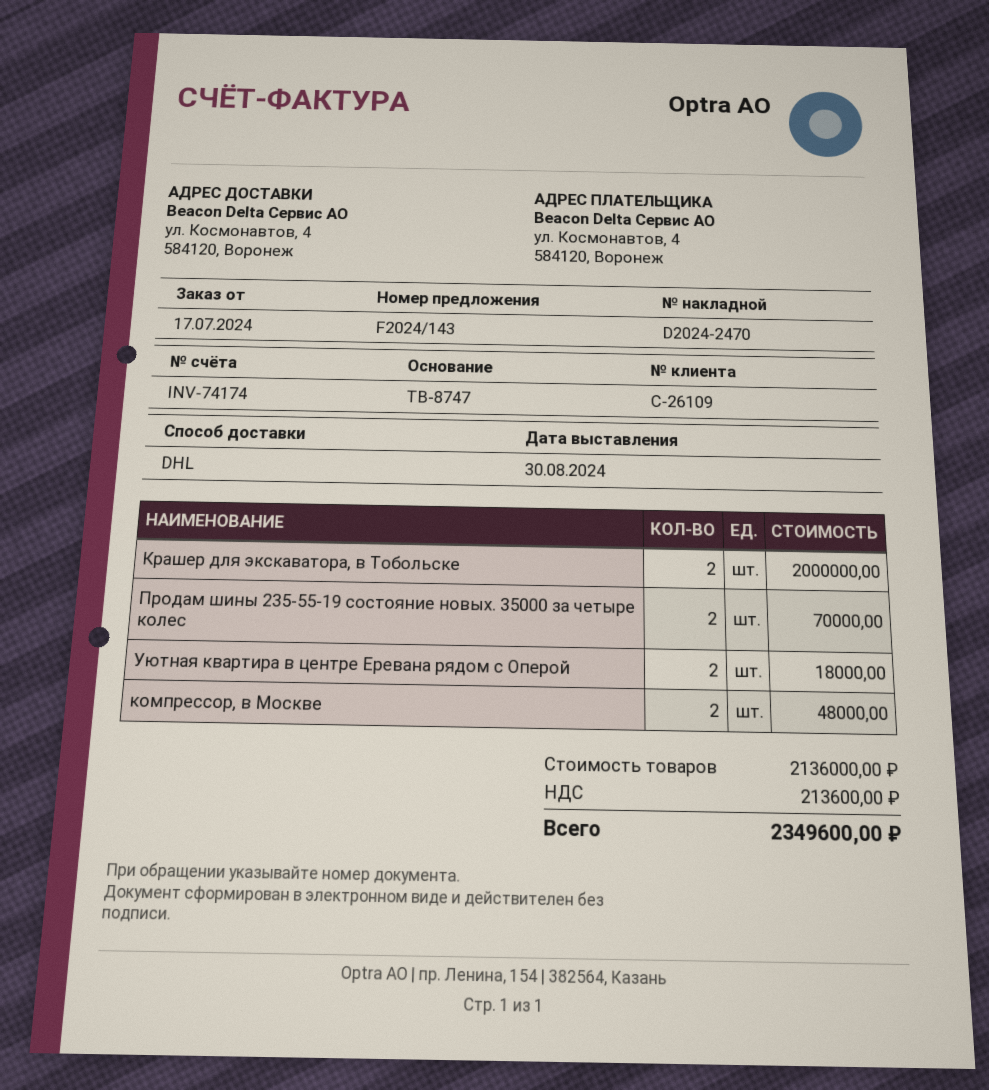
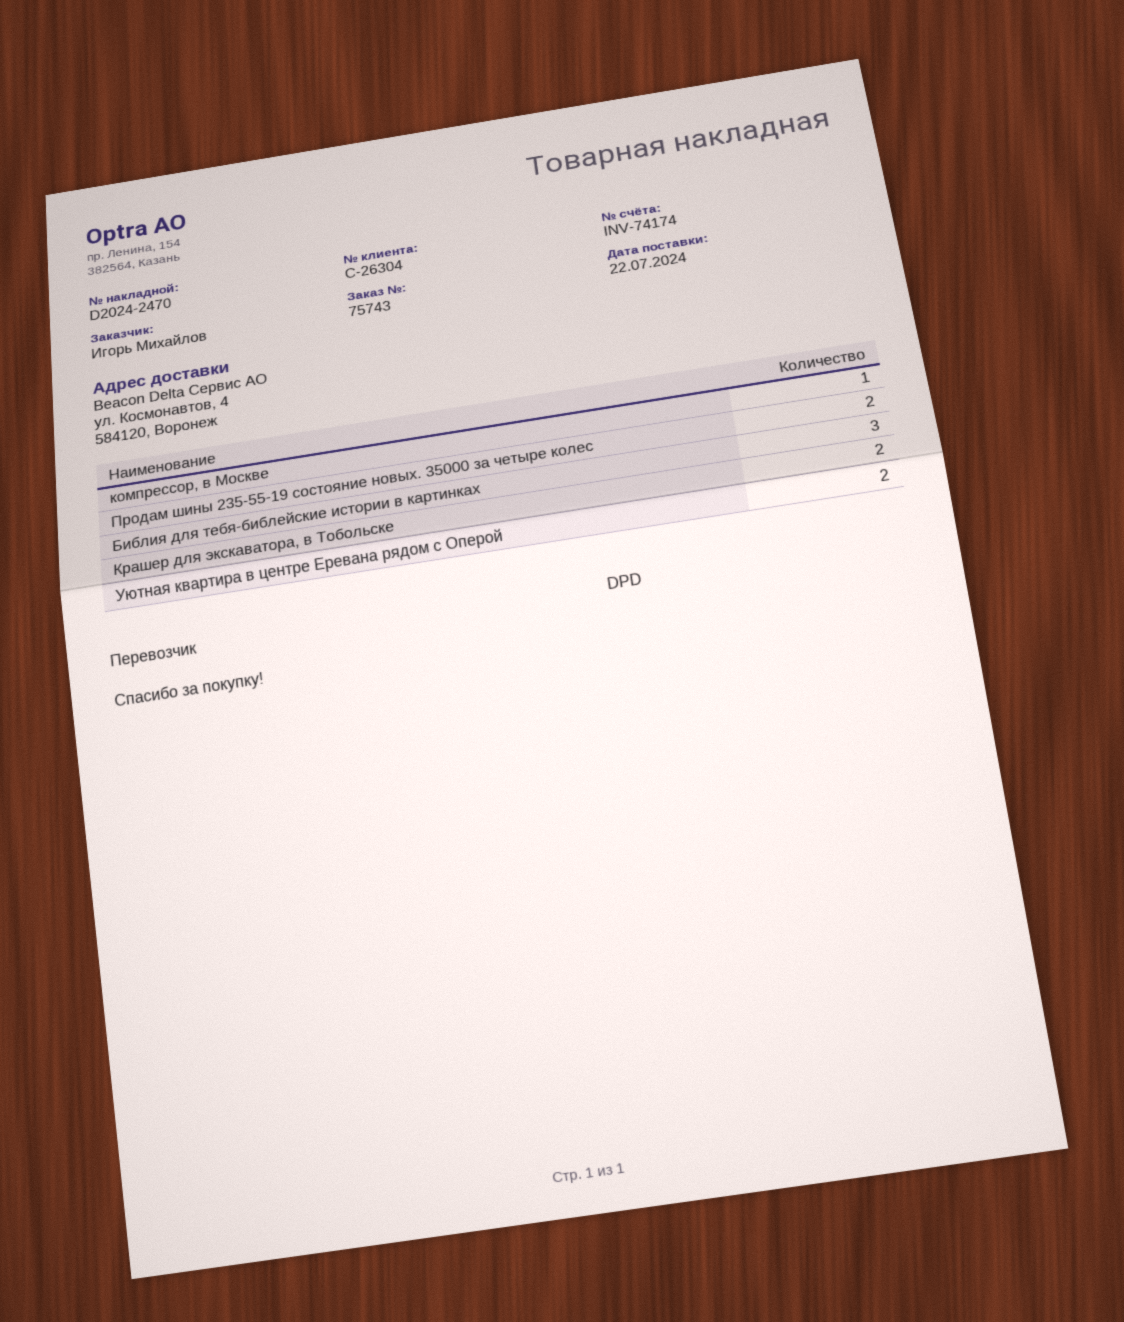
customer number: C-26109 -> C-26304
shipping method: DHL -> DPD
компрессор, в Москве: 2 -> 1
Библия для тебя-библейские истории в картинках: none -> 3

